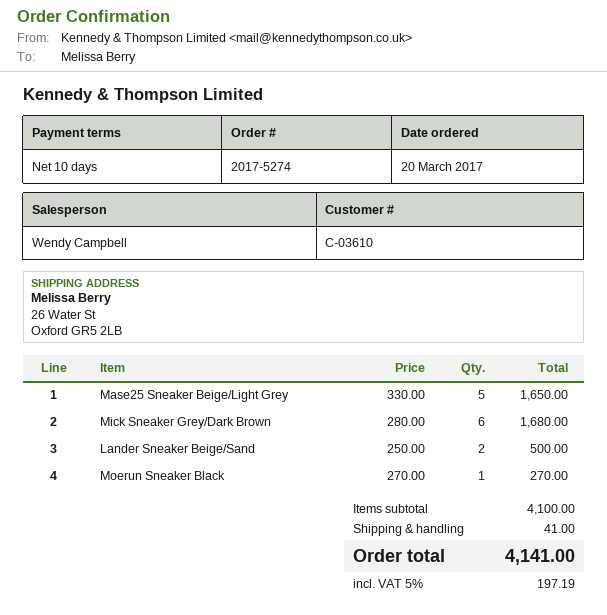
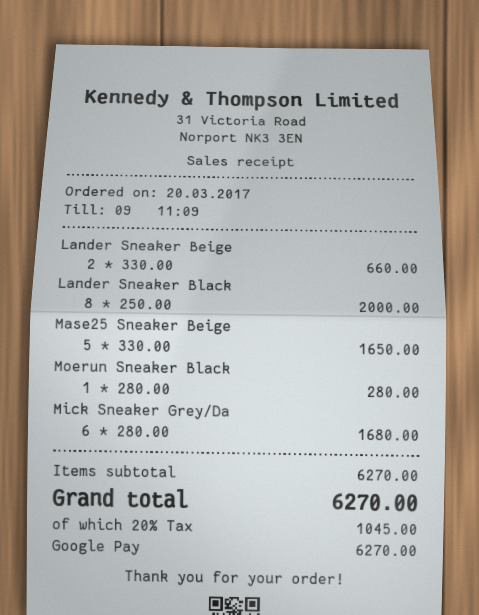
Lander Sneaker Beige/Sand: 2 x 250.00 = 500.00 -> 2 x 330.00 = 660.00
Moerun Sneaker Black: 1 x 270.00 = 270.00 -> 1 x 280.00 = 280.00
Lander Sneaker Black: none -> 8 x 250.00 = 2000.00
subtotal: 4100.00 -> 6270.00
shipping: 41.00 -> none
tax: 5% = 197.19 -> 20% = 1045.00
total: 4141.00 -> 6270.00

